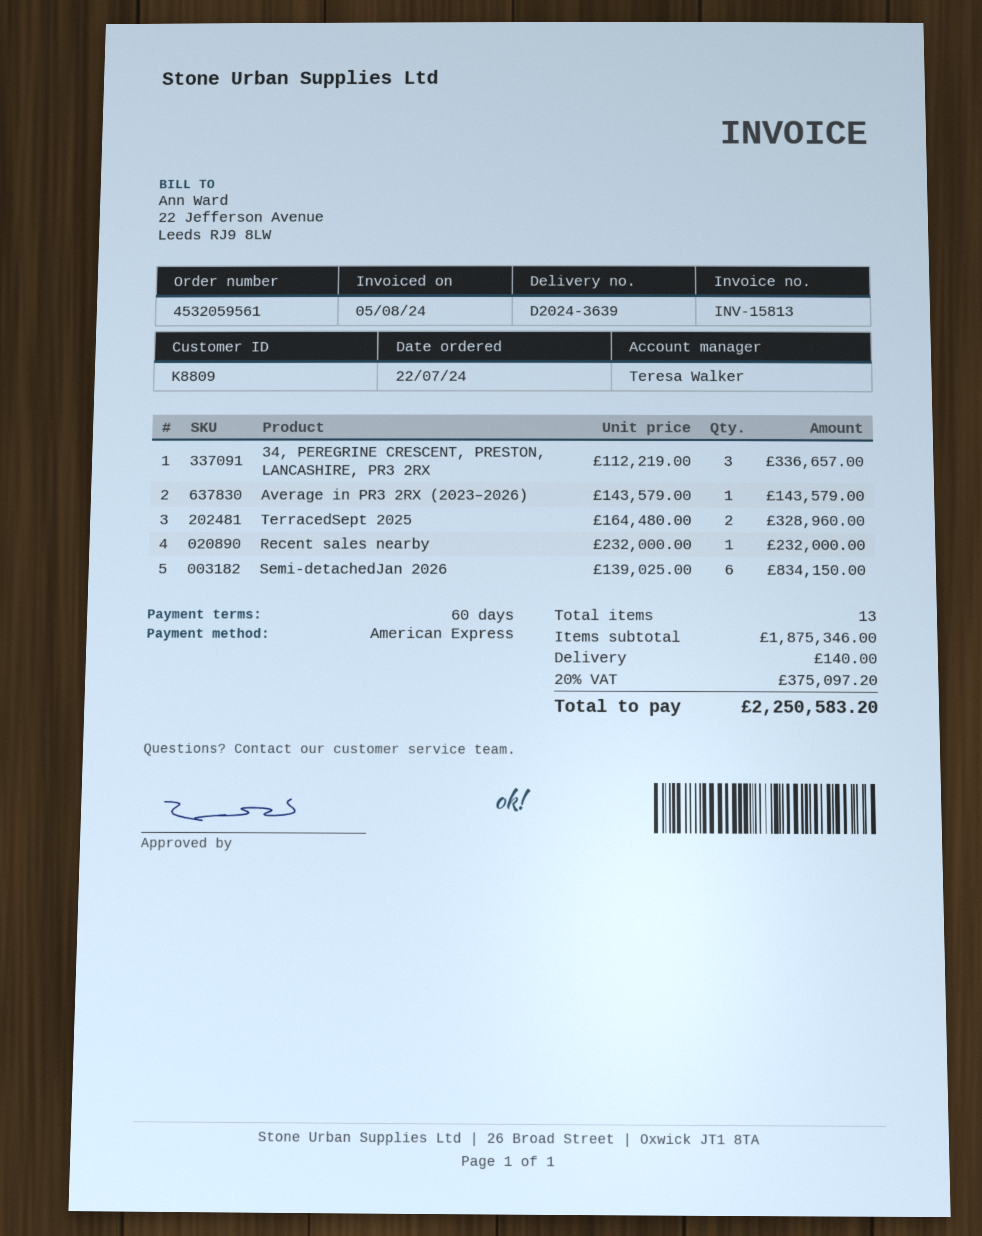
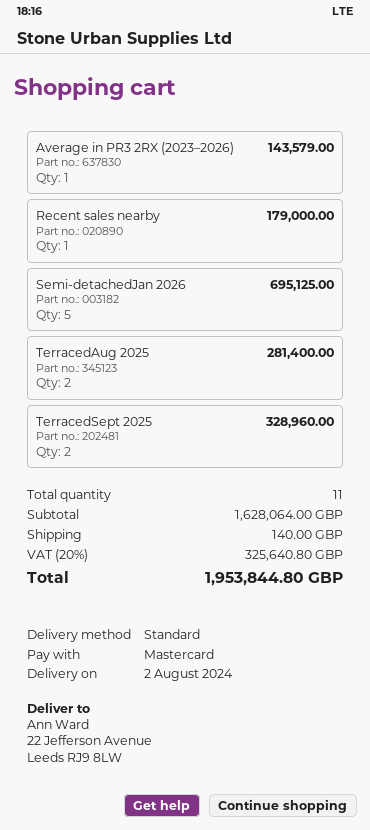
payment method: American Express -> Mastercard
34, PEREGRINE CRESCENT, PRESTON, LANCASHIRE, PR3 2RX: 3 for 336657.00 -> none
Recent sales nearby: 1 for 232000.00 -> 1 for 179000.00
Semi-detachedJan 2026: 6 for 834150.00 -> 5 for 695125.00
TerracedAug 2025: none -> 2 for 281400.00
total quantity: 13 -> 11
subtotal: 1875346.00 -> 1628064.00
tax: 20% = 375097.20 -> 20% = 325640.80
total: 2250583.20 -> 1953844.80

